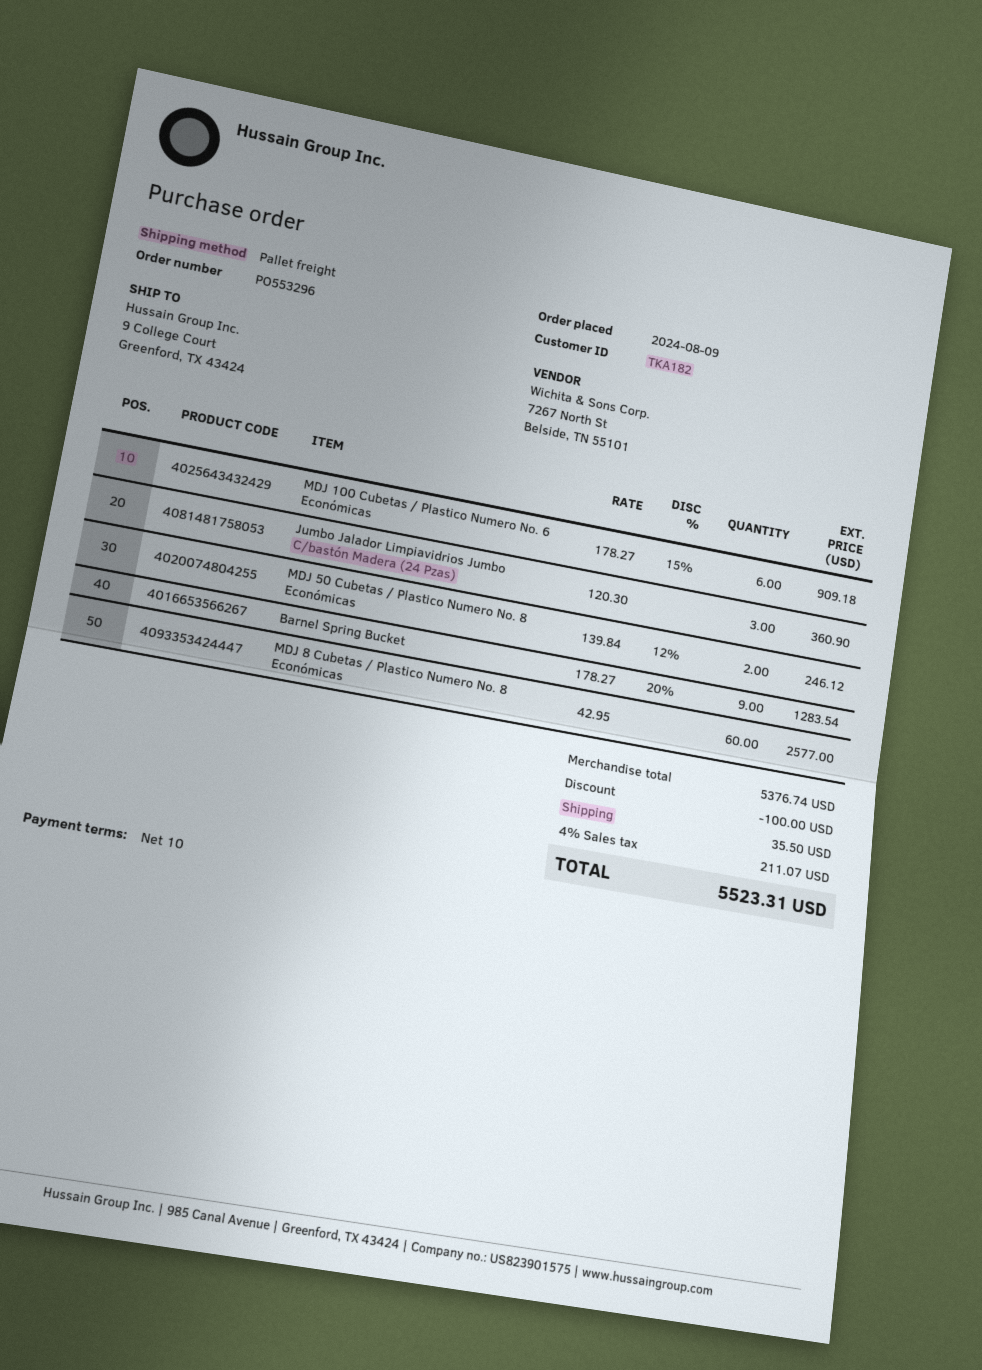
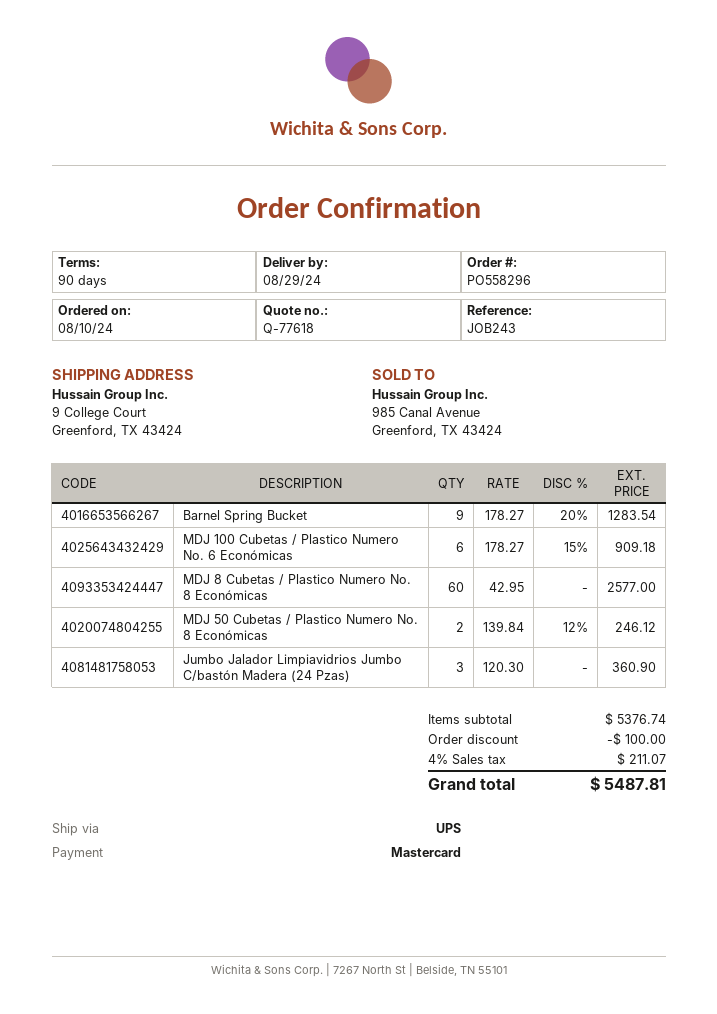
order number: PO553296 -> PO558296
order date: 2024-08-09 -> 2024-08-10
payment terms: 10 days -> 90 days
shipping method: pallet freight -> UPS
shipping: 35.50 -> none
total: 5523.31 -> 5487.81

